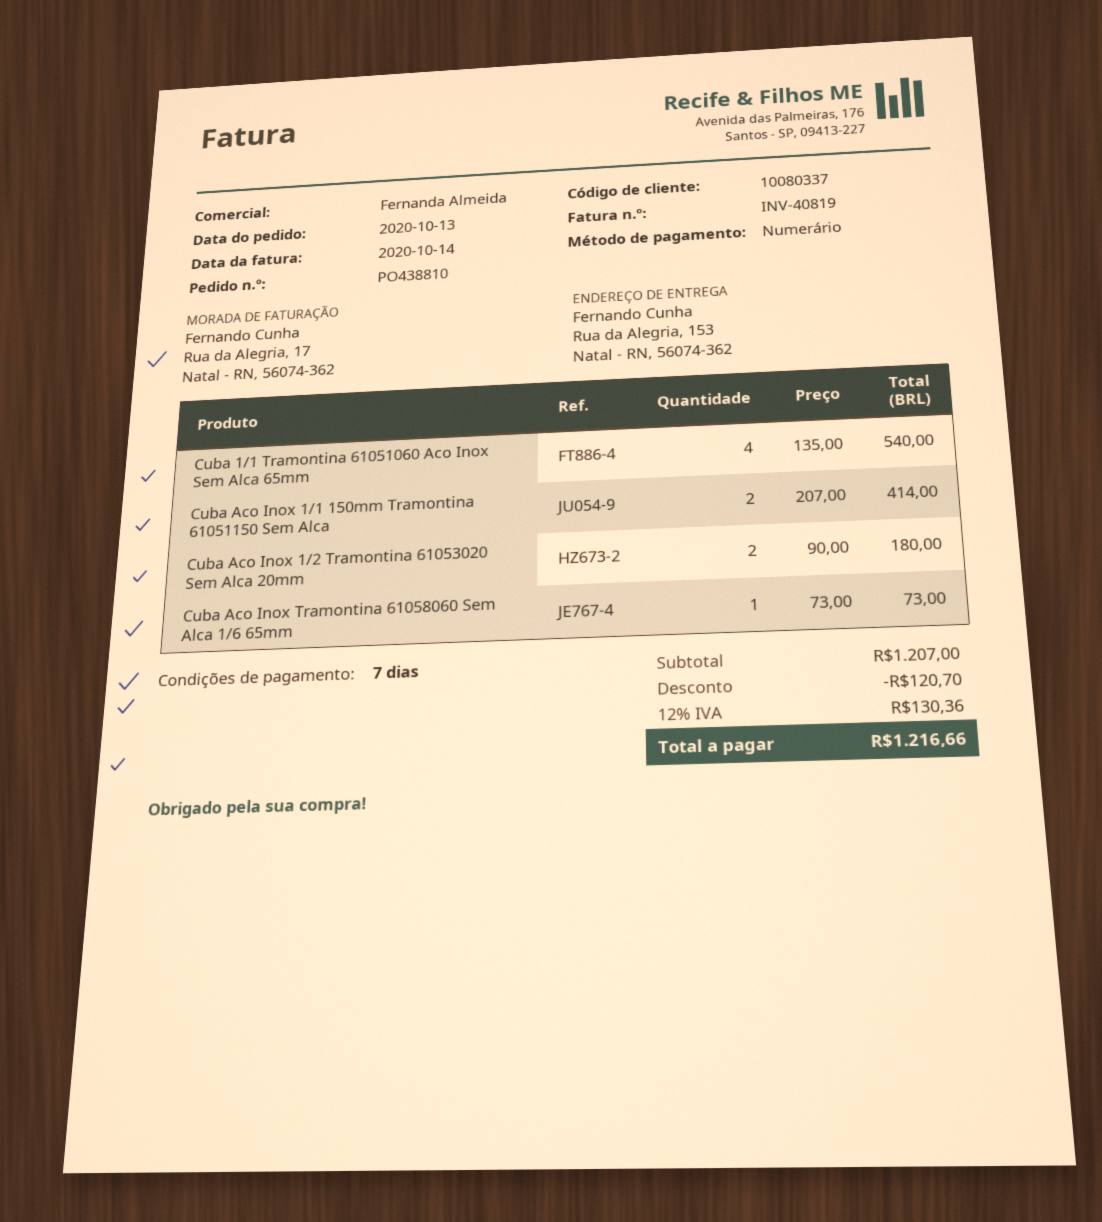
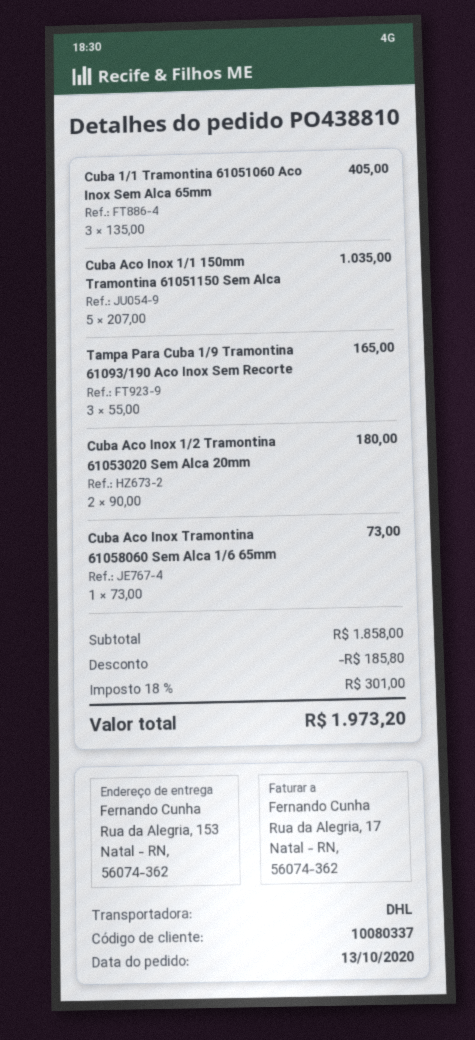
Cuba 1/1 Tramontina 61051060 Aco Inox Sem Alca 65mm: 4 x 135.00 = 540.00 -> 3 x 135.00 = 405.00
Cuba Aco Inox 1/1 150mm Tramontina 61051150 Sem Alca: 2 x 207.00 = 414.00 -> 5 x 207.00 = 1035.00
Tampa Para Cuba 1/9 Tramontina 61093/190 Aco Inox Sem Recorte: none -> 3 x 55.00 = 165.00
subtotal: 1207.00 -> 1858.00
discount: 120.70 -> 185.80
tax: 12% = 130.36 -> 18% = 301.00
total: 1216.66 -> 1973.20

